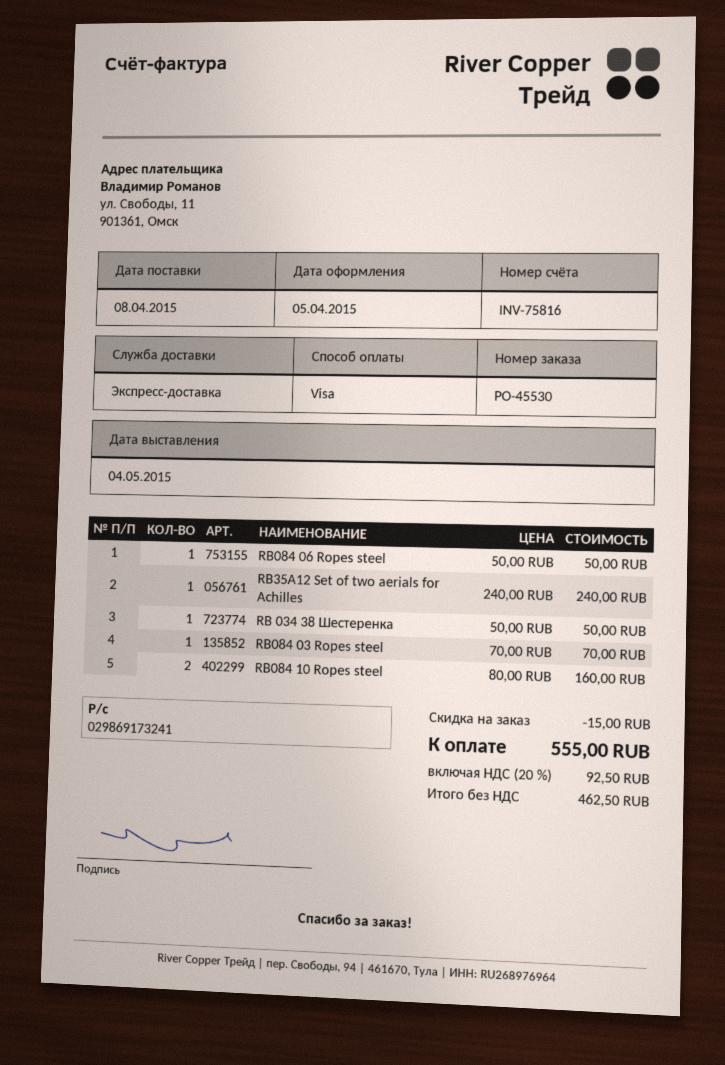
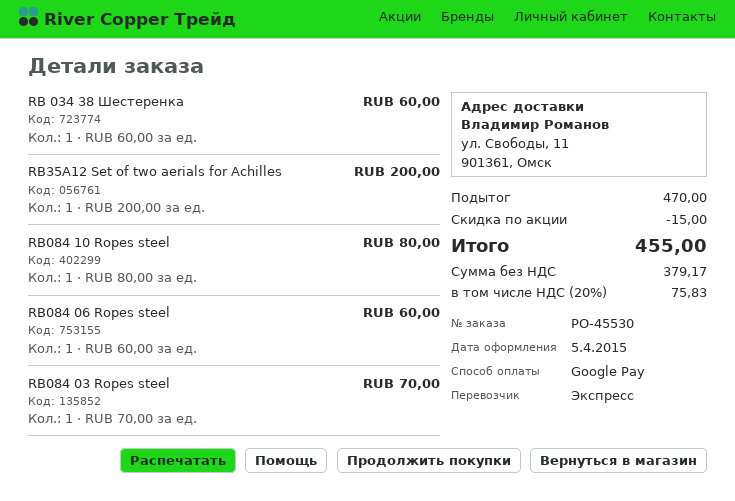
payment method: Visa -> Google Pay
RB084 06 Ropes steel: 1 x 50.00 = 50.00 -> 1 x 60.00 = 60.00
RB35A12 Set of two aerials for Achilles: 1 x 240.00 = 240.00 -> 1 x 200.00 = 200.00
RB 034 38 Шестеренка: 1 x 50.00 = 50.00 -> 1 x 60.00 = 60.00
RB084 10 Ropes steel: 2 x 80.00 = 160.00 -> 1 x 80.00 = 80.00
net: 462.50 -> 379.17
tax: 20% = 92.50 -> 20% = 75.83
total: 555.00 -> 455.00

